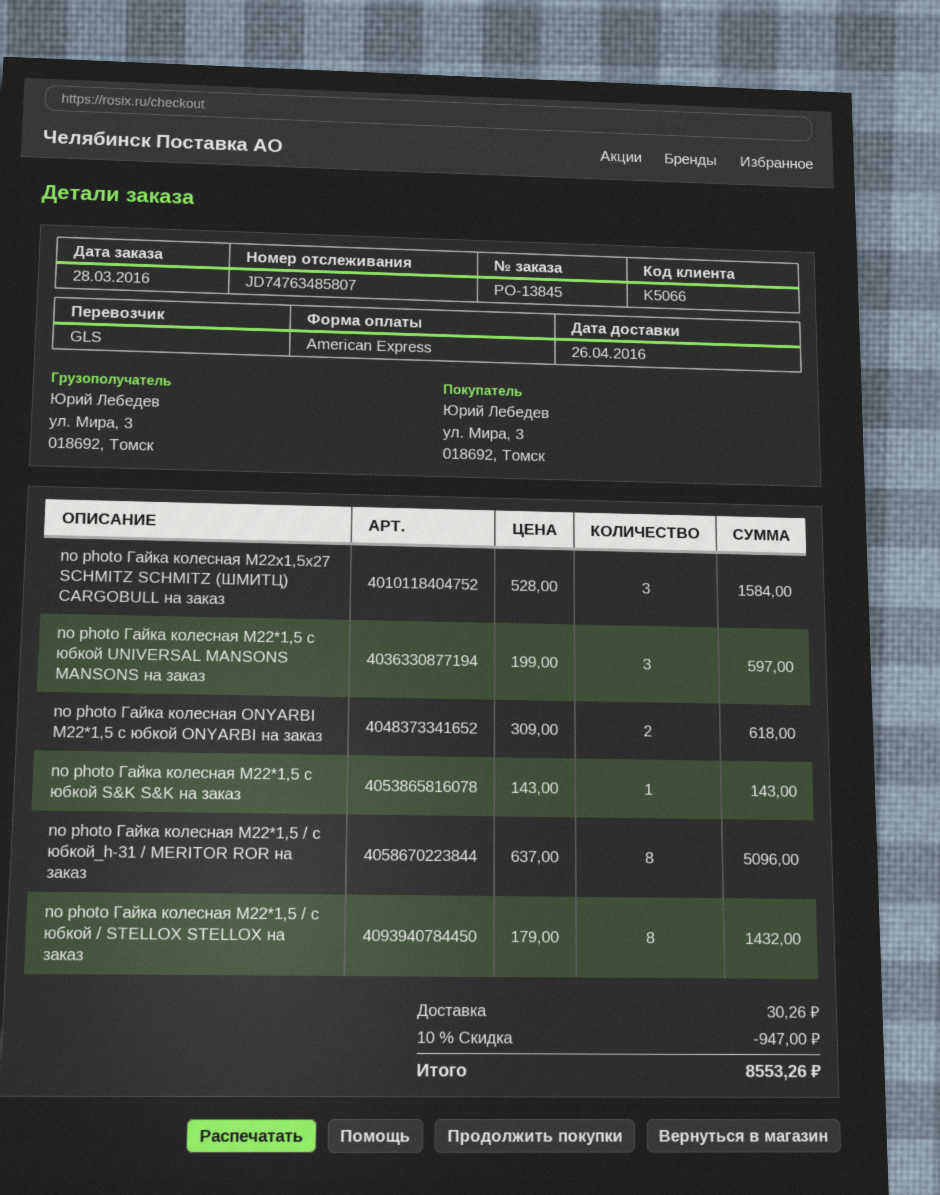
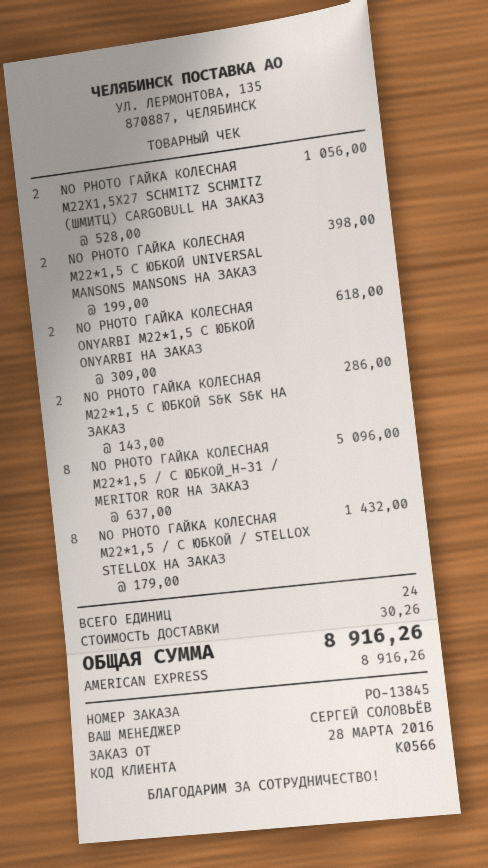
customer number: K5066 -> K0566
no photo Гайка колесная М22х1,5x27 SCHMITZ SCHMITZ (ШМИТЦ) CARGOBULL на заказ: 3 x 528.00 = 1584.00 -> 2 x 528.00 = 1056.00
no photo Гайка колесная М22*1,5 с юбкой UNIVERSAL MANSONS MANSONS на заказ: 3 x 199.00 = 597.00 -> 2 x 199.00 = 398.00
no photo Гайка колесная М22*1,5 с юбкой S&K S&K на заказ: 1 x 143.00 = 143.00 -> 2 x 143.00 = 286.00
discount: 10% = 947.00 -> none
total: 8553.26 -> 8916.26

